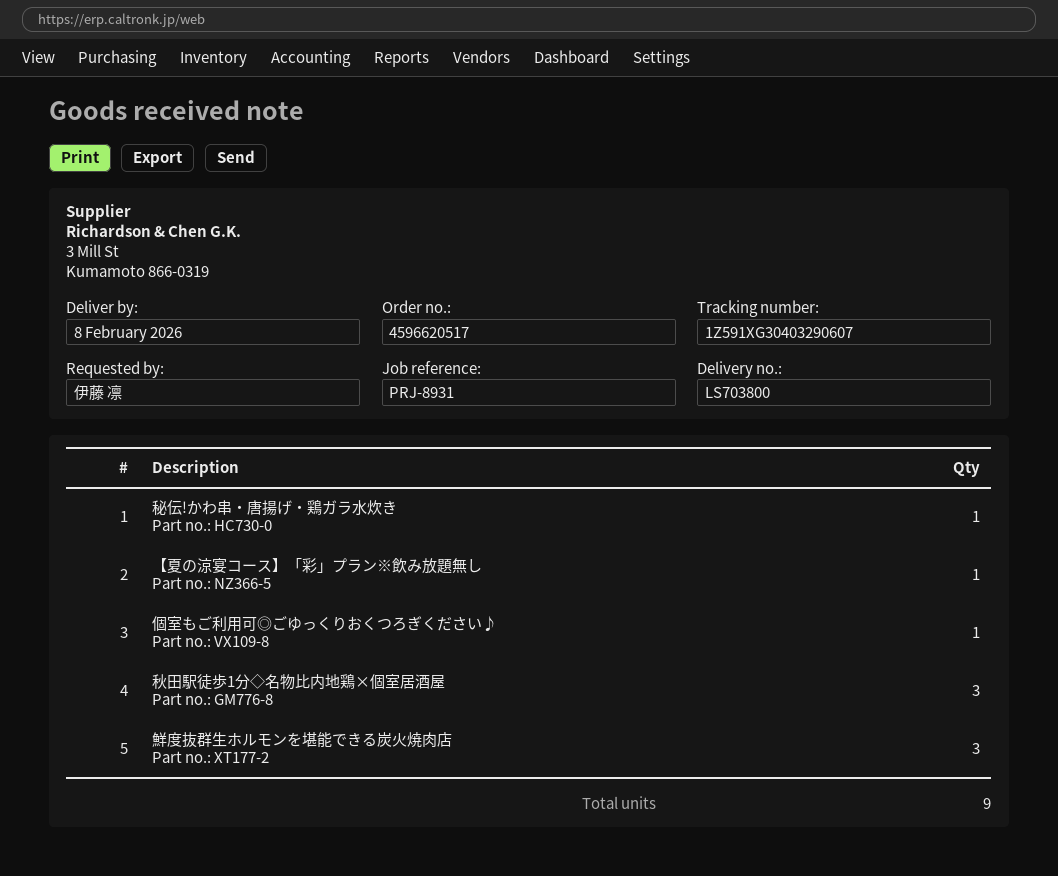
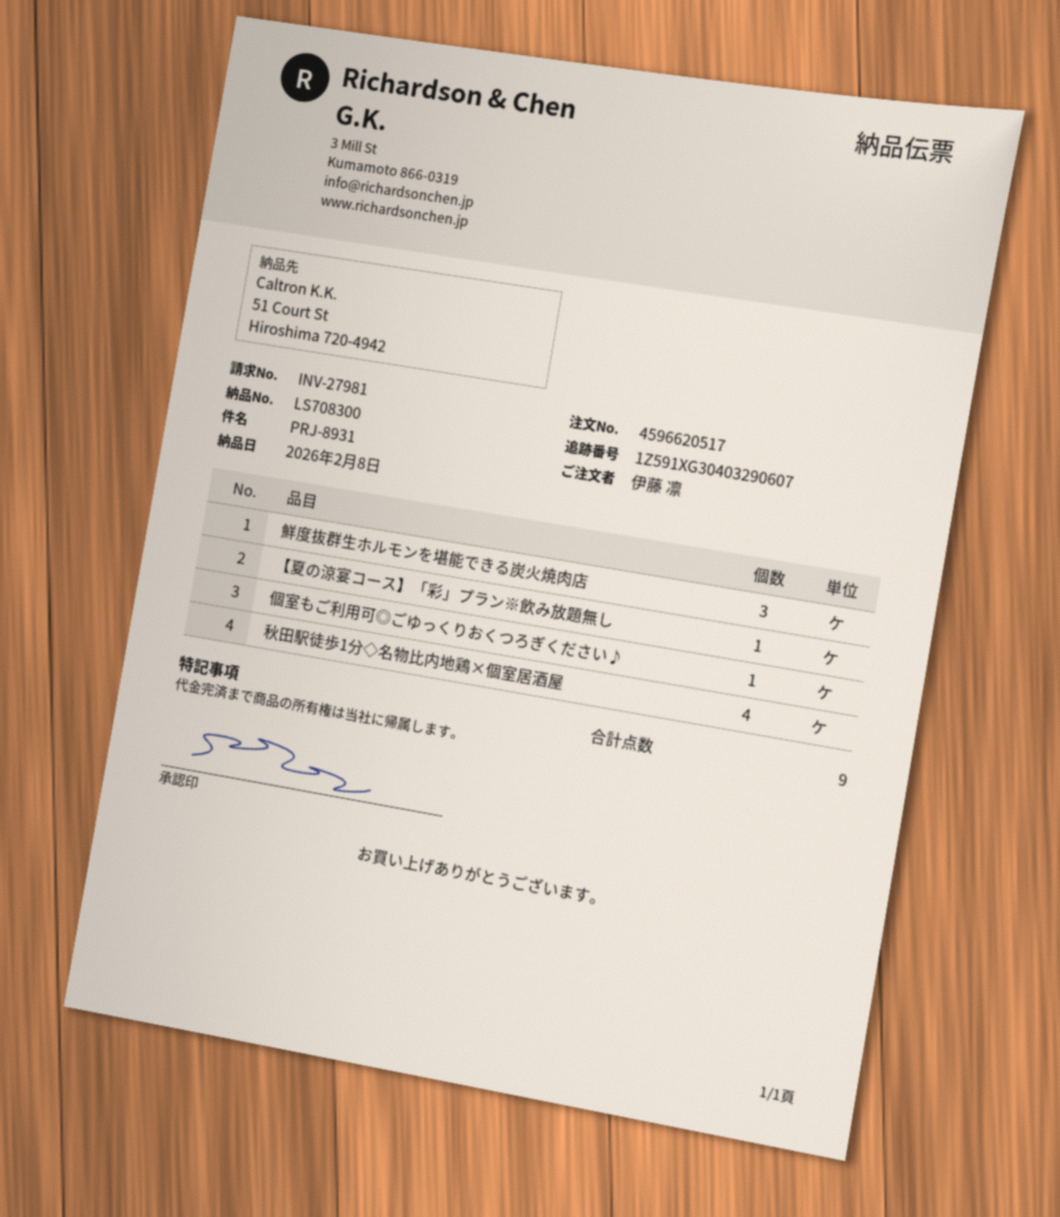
delivery note number: LS703800 -> LS708300
秘伝!かわ串・唐揚げ・鶏ガラ水炊き: 1 -> none
秋田駅徒歩1分◇名物比内地鶏×個室居酒屋: 3 -> 4

